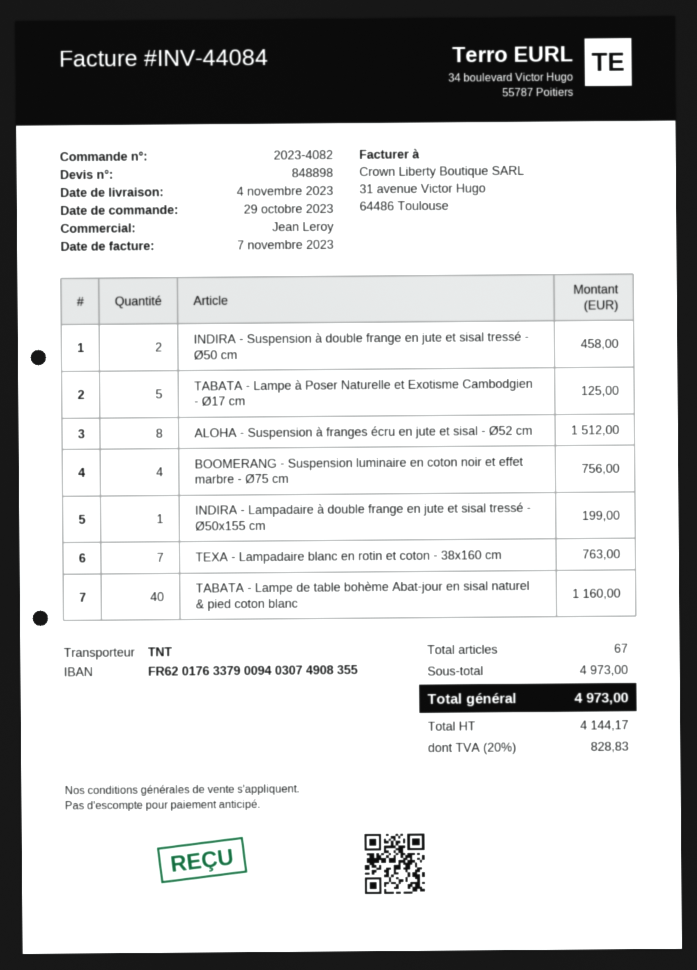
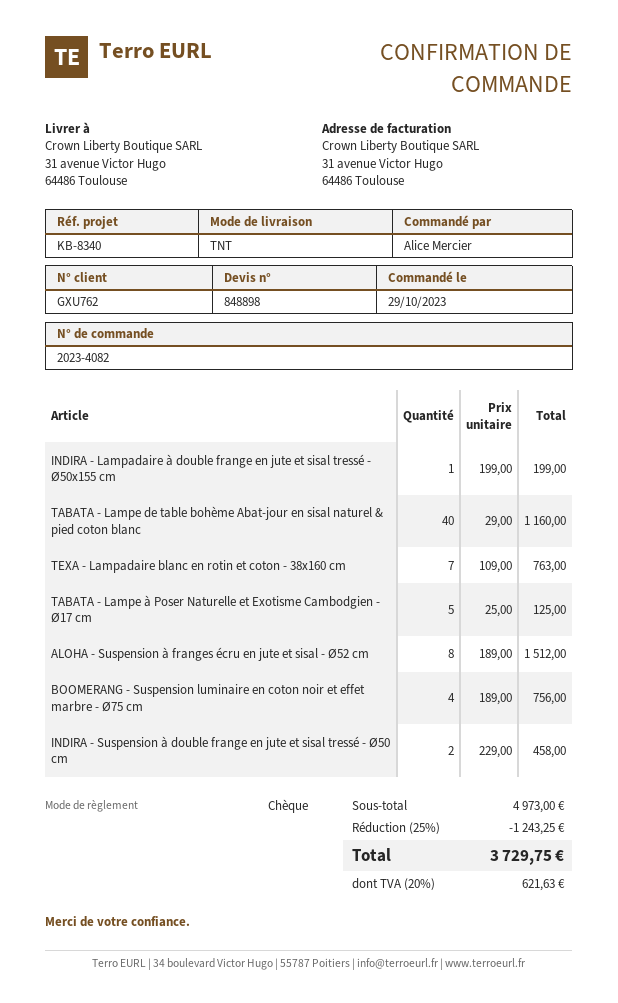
discount: none -> 25% = 1243.25
tax: 20% = 828.83 -> 20% = 621.63
total: 4973.00 -> 3729.75

